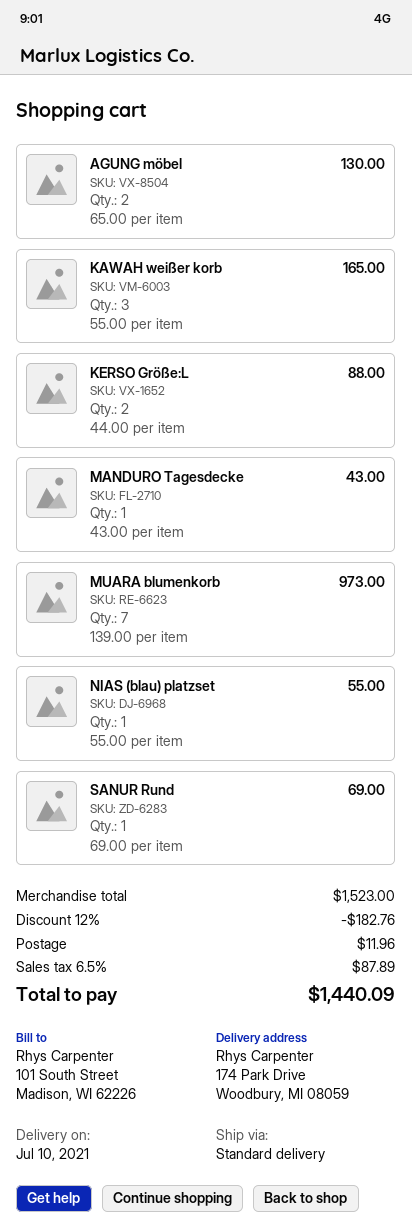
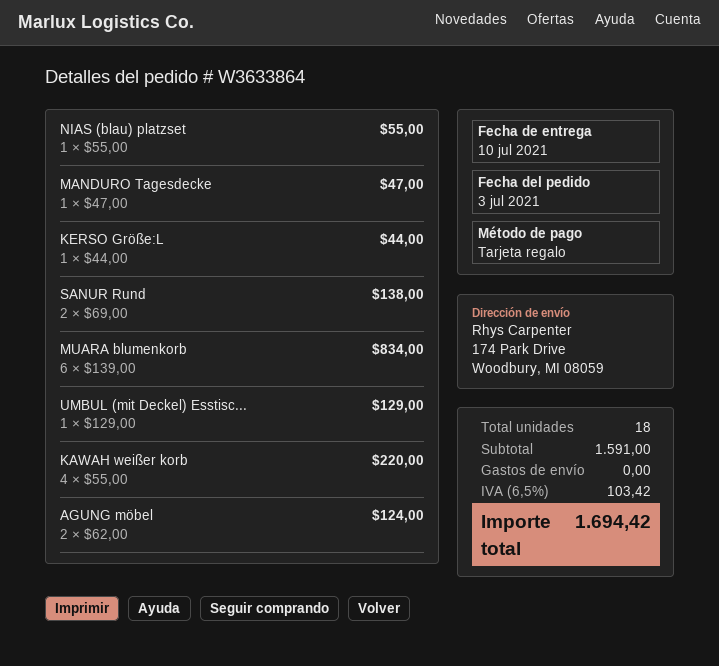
AGUNG möbel: 2 x 65.00 = 130.00 -> 2 x 62.00 = 124.00
KAWAH weißer korb: 3 x 55.00 = 165.00 -> 4 x 55.00 = 220.00
KERSO Größe:L: 2 x 44.00 = 88.00 -> 1 x 44.00 = 44.00
MANDURO Tagesdecke: 1 x 43.00 = 43.00 -> 1 x 47.00 = 47.00
MUARA blumenkorb: 7 x 139.00 = 973.00 -> 6 x 139.00 = 834.00
SANUR Rund: 1 x 69.00 = 69.00 -> 2 x 69.00 = 138.00
UMBUL (mit Deckel) Esstisc...: none -> 1 x 129.00 = 129.00
subtotal: 1523.00 -> 1591.00
discount: 12% = 182.76 -> none
shipping: 11.96 -> 0.00
tax: 6.5% = 87.89 -> 6.5% = 103.42
total: 1440.09 -> 1694.42

